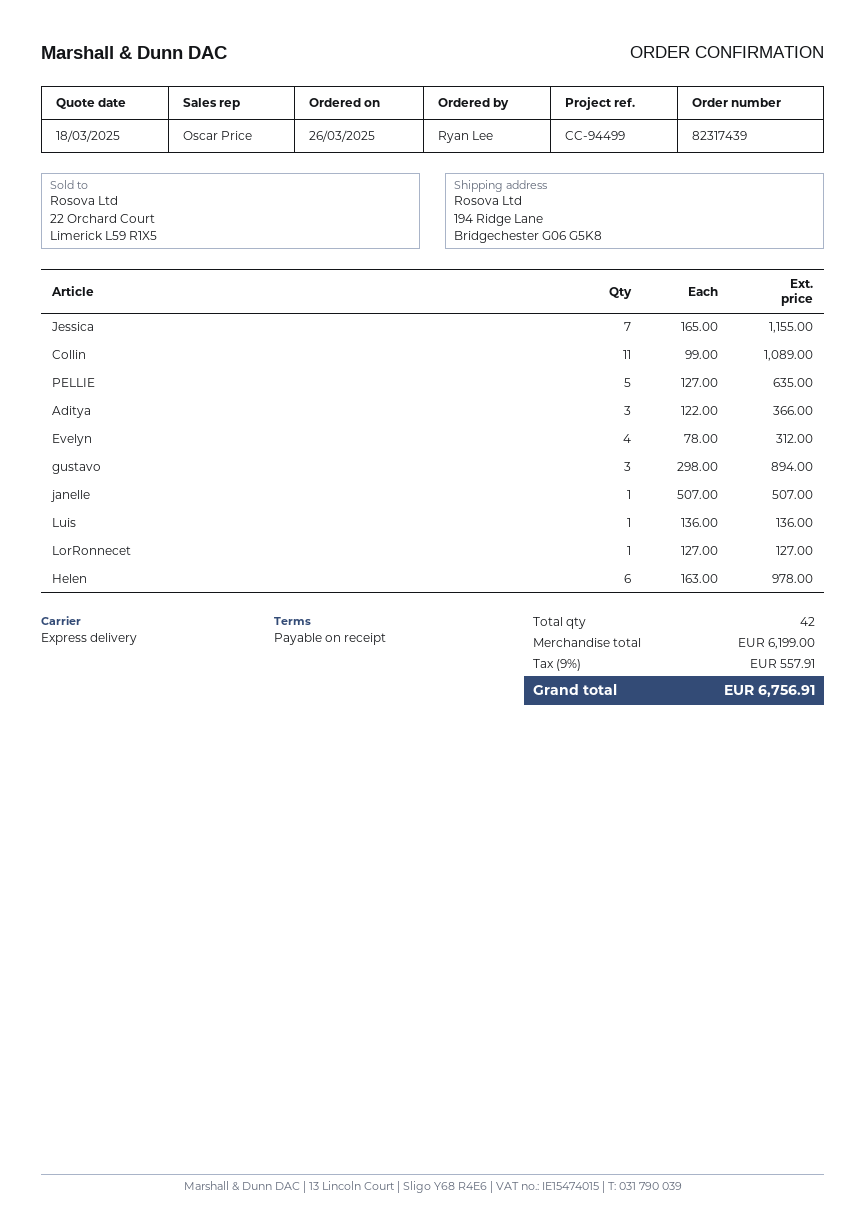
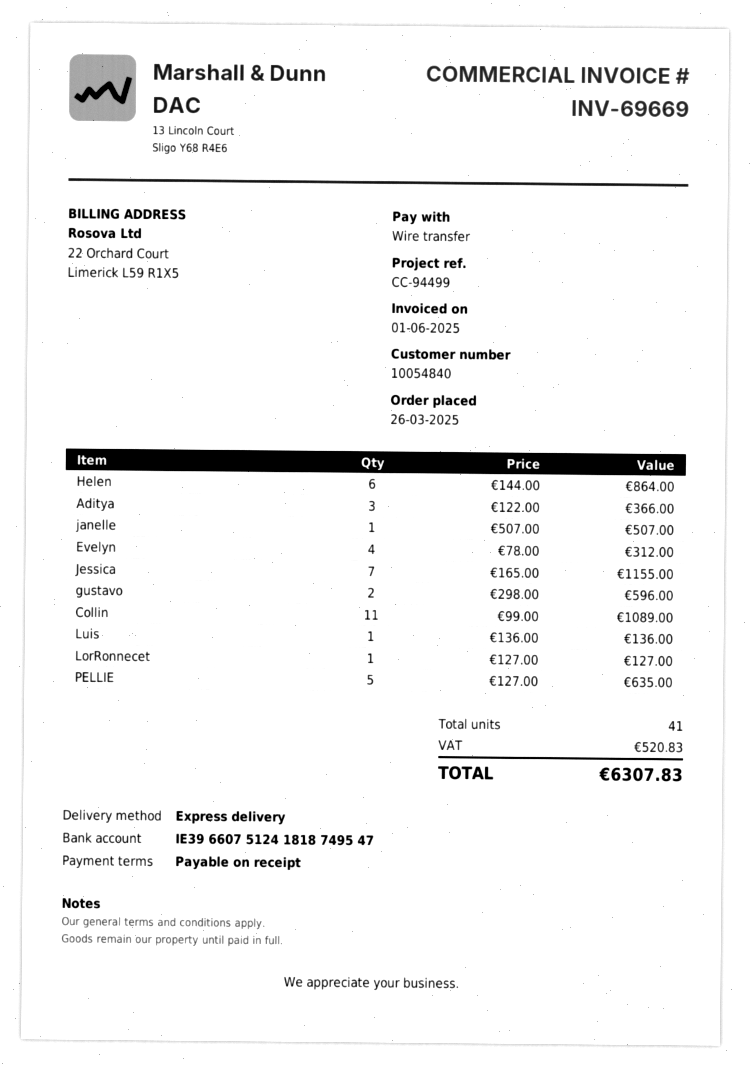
gustavo: 3 x 298.00 = 894.00 -> 2 x 298.00 = 596.00
Helen: 6 x 163.00 = 978.00 -> 6 x 144.00 = 864.00
total quantity: 42 -> 41
tax: 557.91 -> 520.83
total: 6756.91 -> 6307.83

